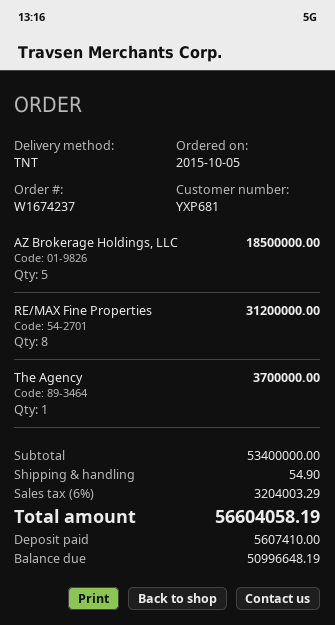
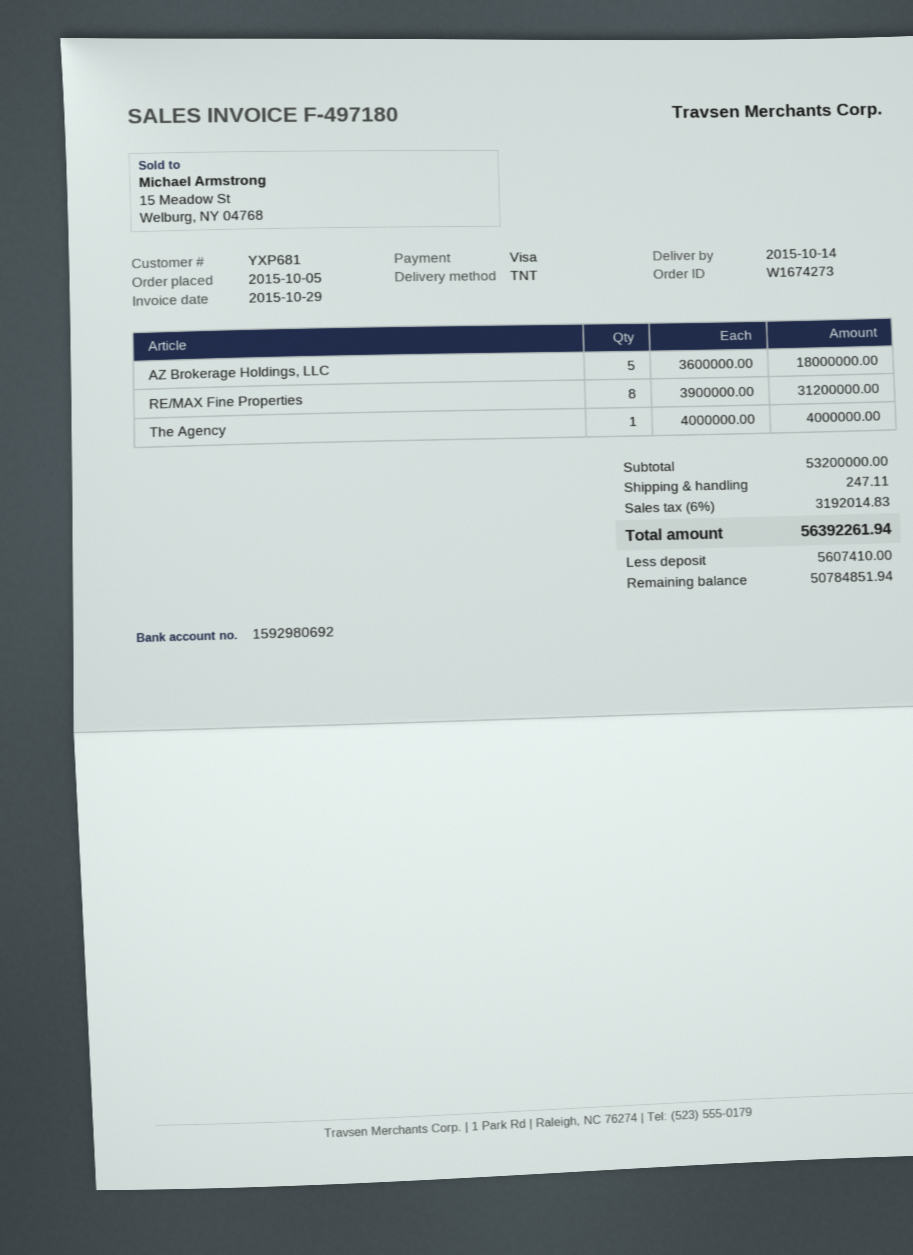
order number: W1674237 -> W1674273
AZ Brokerage Holdings, LLC: 5 for 18500000.00 -> 5 for 18000000.00
The Agency: 1 for 3700000.00 -> 1 for 4000000.00
subtotal: 53400000.00 -> 53200000.00
shipping: 54.90 -> 247.11
tax: 6% = 3204003.29 -> 6% = 3192014.83
total: 56604058.19 -> 56392261.94
balance: 50996648.19 -> 50784851.94

